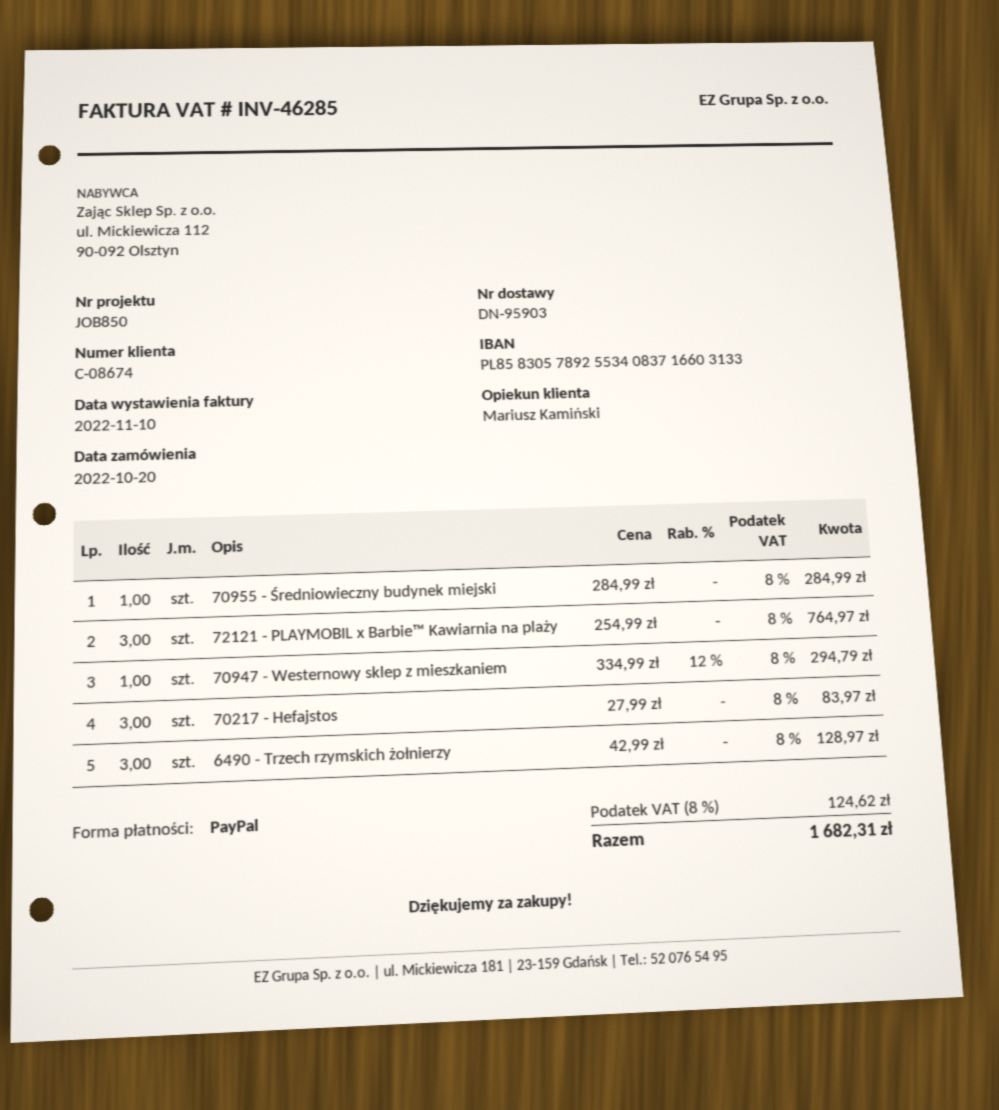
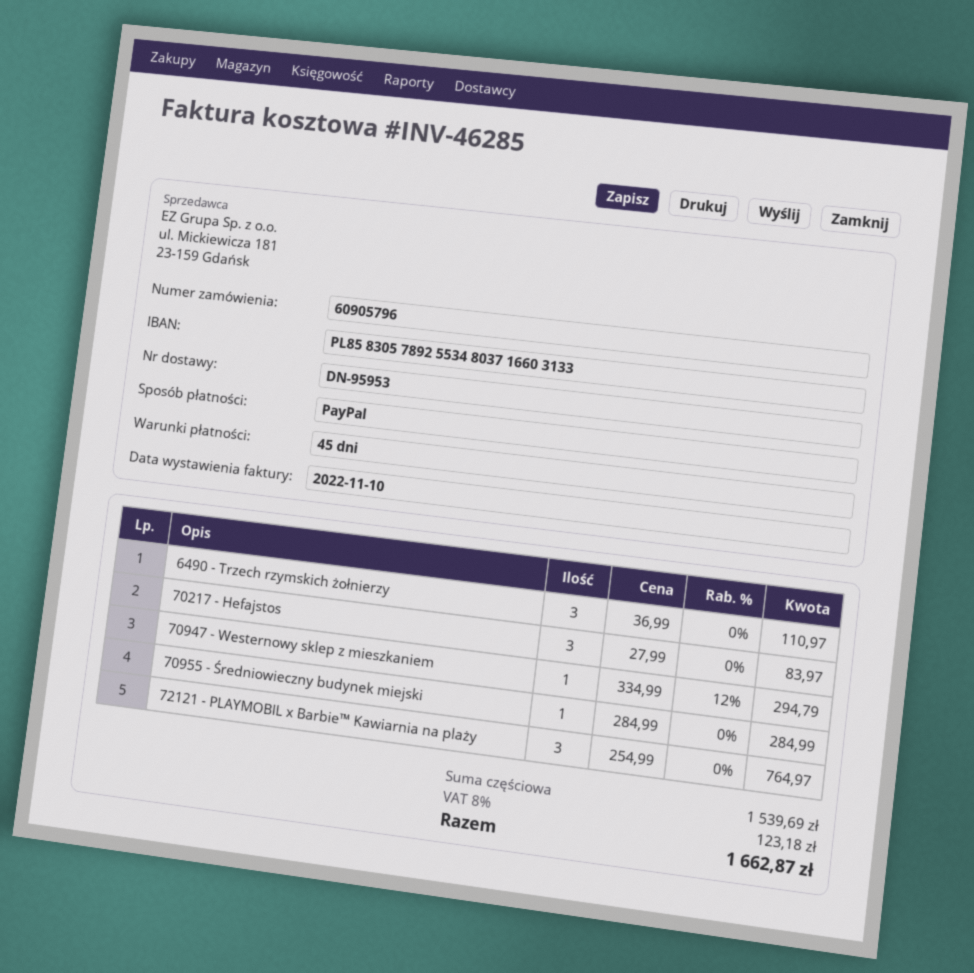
delivery note number: DN-95903 -> DN-95953
bank account: PL85830578925534083716603133 -> PL85830578925534803716603133
6490 - Trzech rzymskich żołnierzy: 3 x 42.99 = 128.97 -> 3 x 36.99 = 110.97
tax: 8% = 124.62 -> 8% = 123.18
total: 1682.31 -> 1662.87

